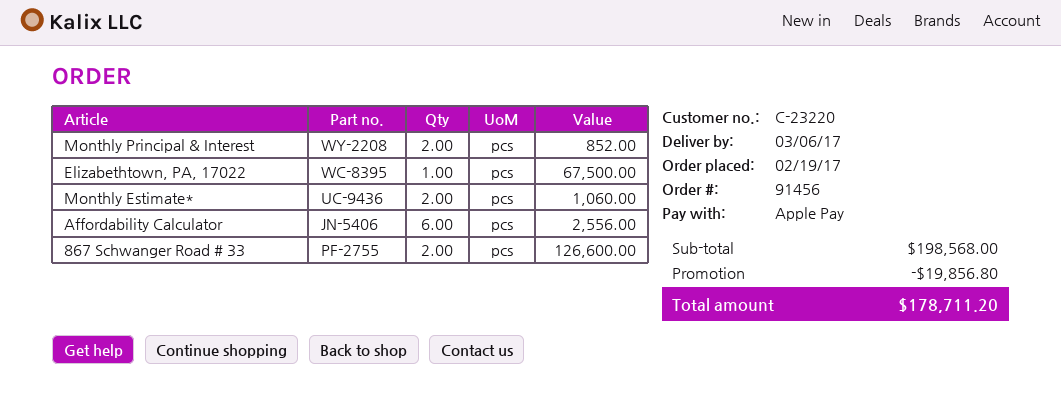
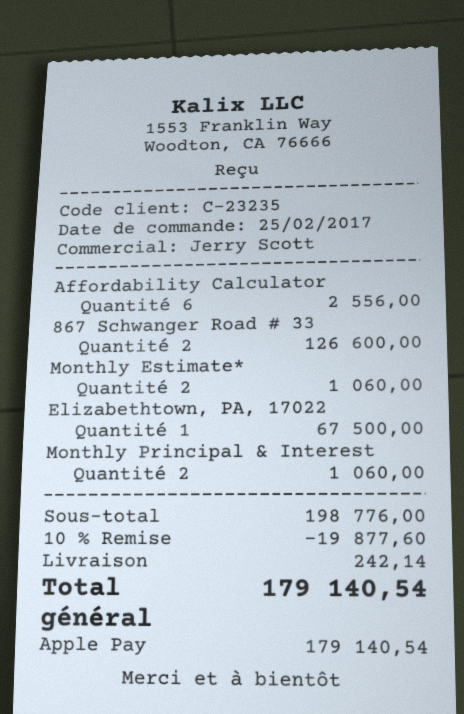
order date: 2017-02-19 -> 2017-02-25
customer number: C-23220 -> C-23235
Monthly Principal & Interest: 2 for 852.00 -> 2 for 1060.00
subtotal: 198568.00 -> 198776.00
discount: 19856.80 -> 19877.60
shipping: none -> 242.14
total: 178711.20 -> 179140.54

